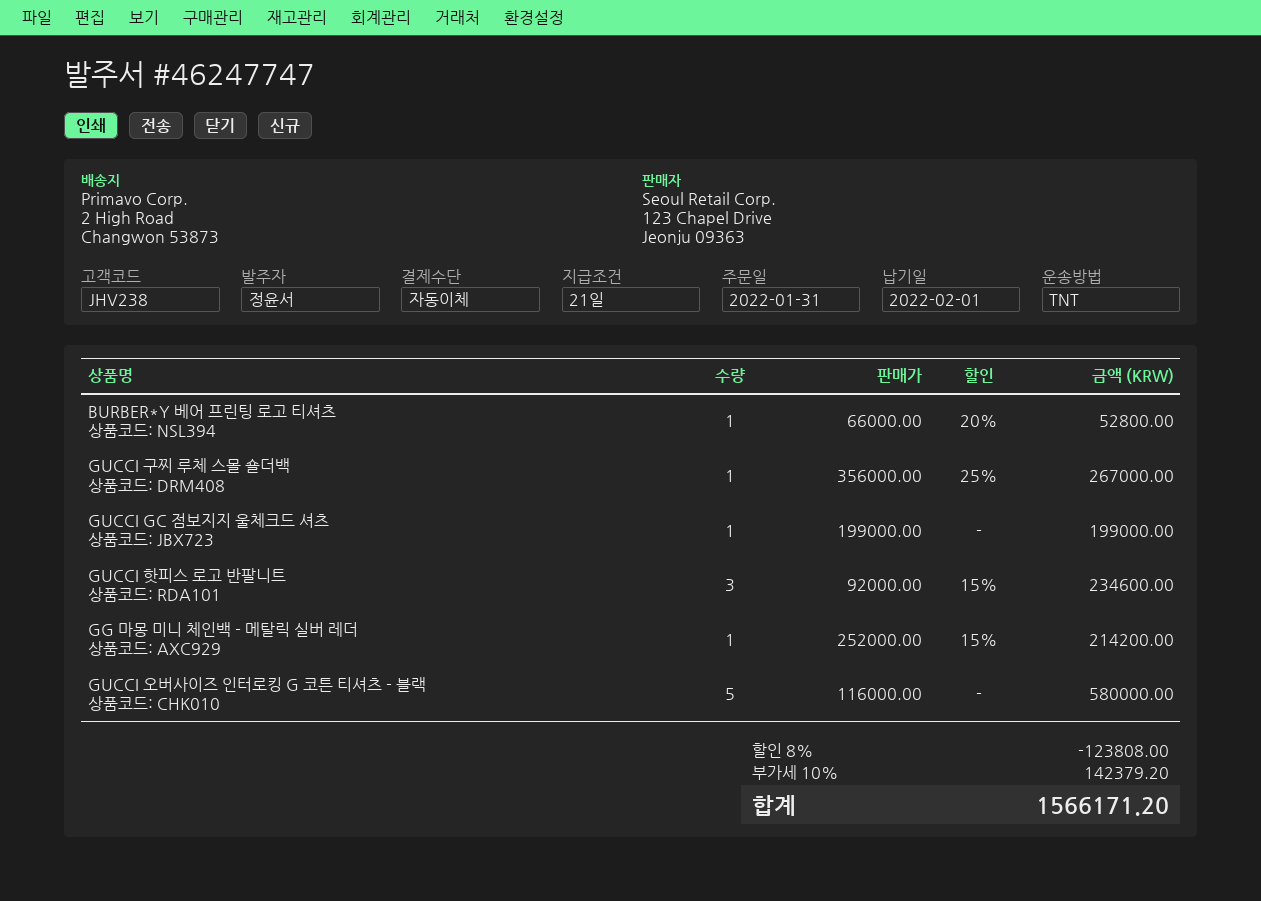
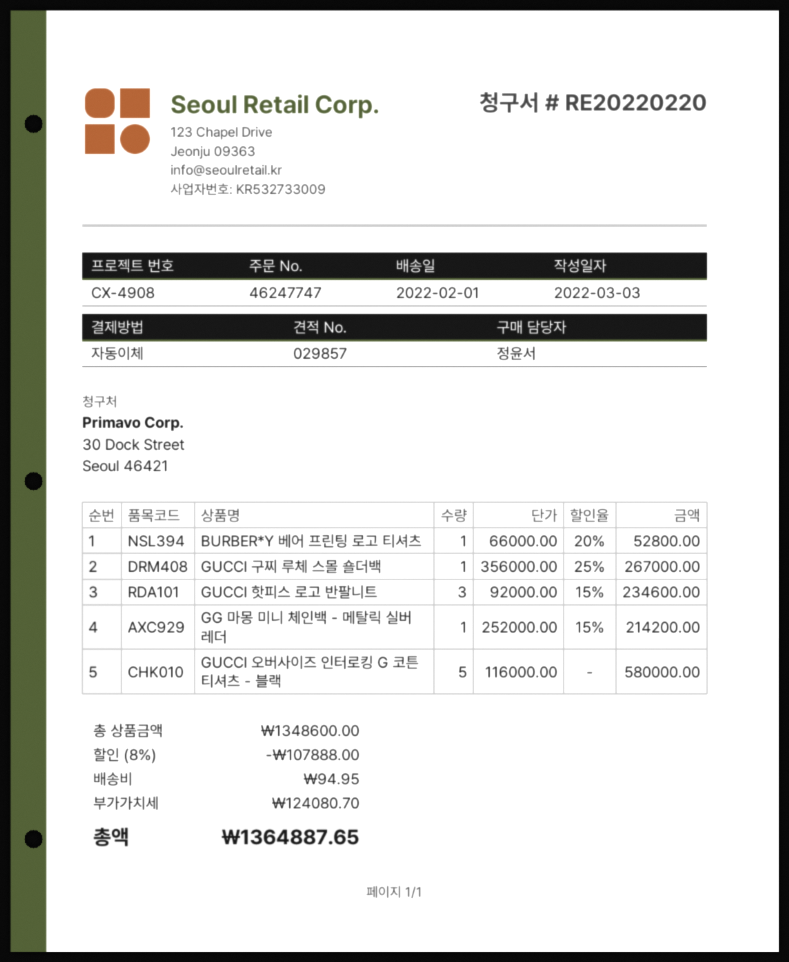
GUCCI GC 점보지지 울체크드 셔츠: 1 x 199000.00 = 199000.00 -> none
discount: 8% = 123808.00 -> 8% = 107888.00
shipping: none -> 94.95
tax: 142379.20 -> 124080.70
total: 1566171.20 -> 1364887.65

